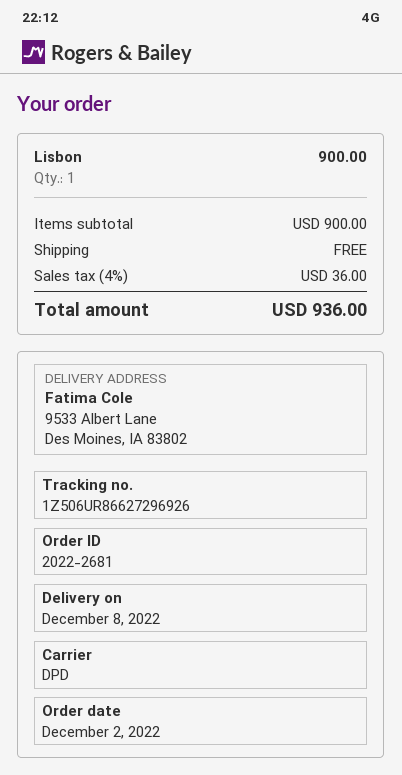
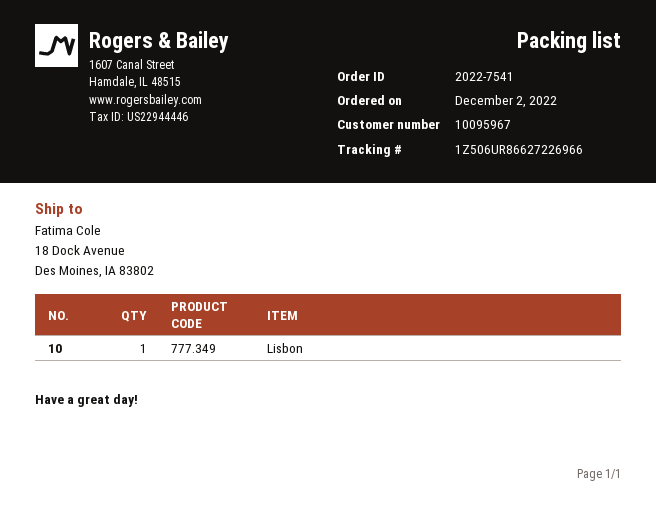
order number: 2022-2681 -> 2022-7541
tracking number: 1Z506UR86627296926 -> 1Z506UR86627226966
ship to: 9533 Albert Lane, Des Moines, IA 83802 -> 18 Dock Avenue, Des Moines, IA 83802

